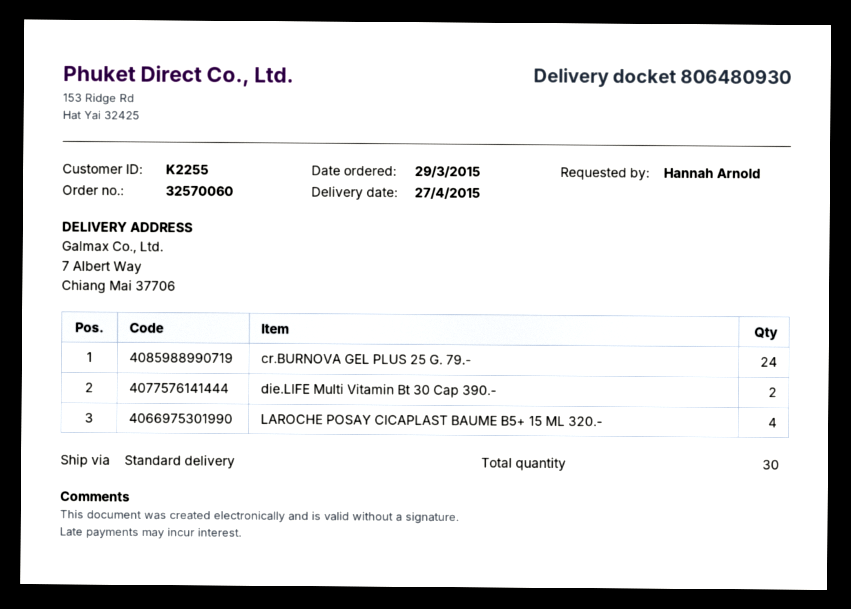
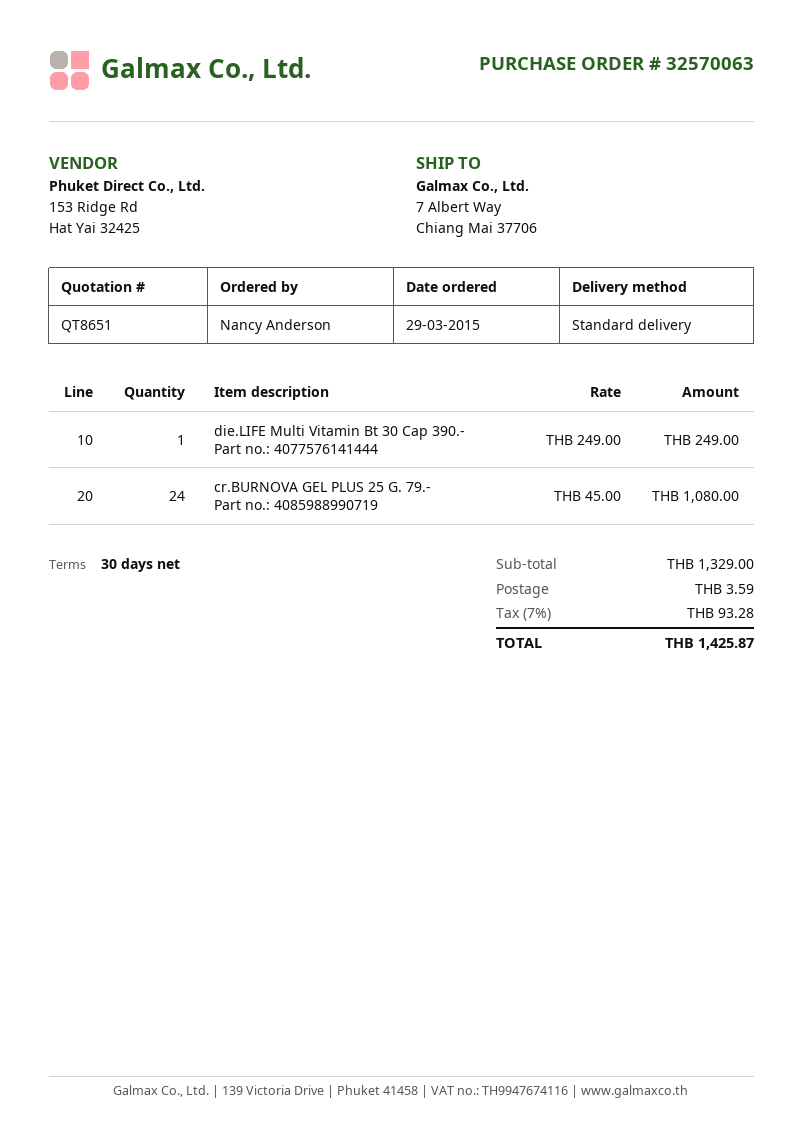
order number: 32570060 -> 32570063
ordered by: Hannah Arnold -> Nancy Anderson
die.LIFE Multi Vitamin Bt 30 Cap 390.-: 2 -> 1
LAROCHE POSAY CICAPLAST BAUME B5+ 15 ML 320.-: 4 -> none

